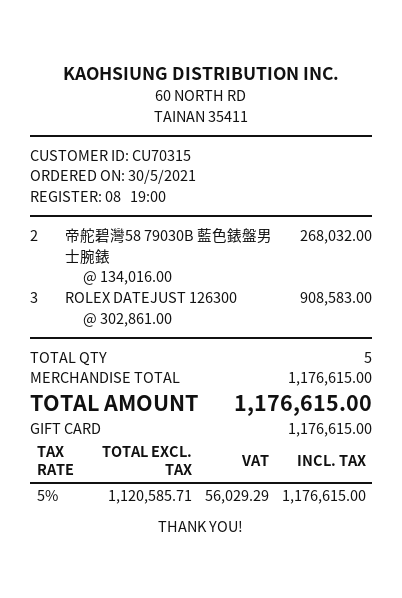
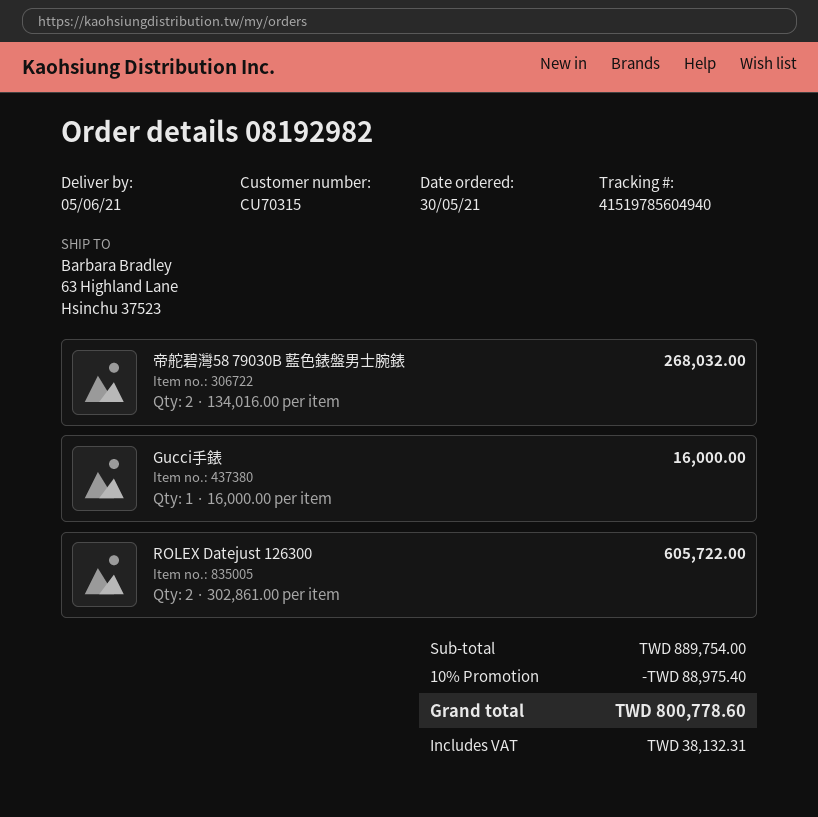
ROLEX DATEJUST 126300: 3 x 302861.00 = 908583.00 -> 2 x 302861.00 = 605722.00
Gucci手錶: none -> 1 x 16000.00 = 16000.00
subtotal: 1176615.00 -> 889754.00
discount: none -> 10% = 88975.40
tax: 56029.29 -> 38132.31
total: 1176615.00 -> 800778.60

